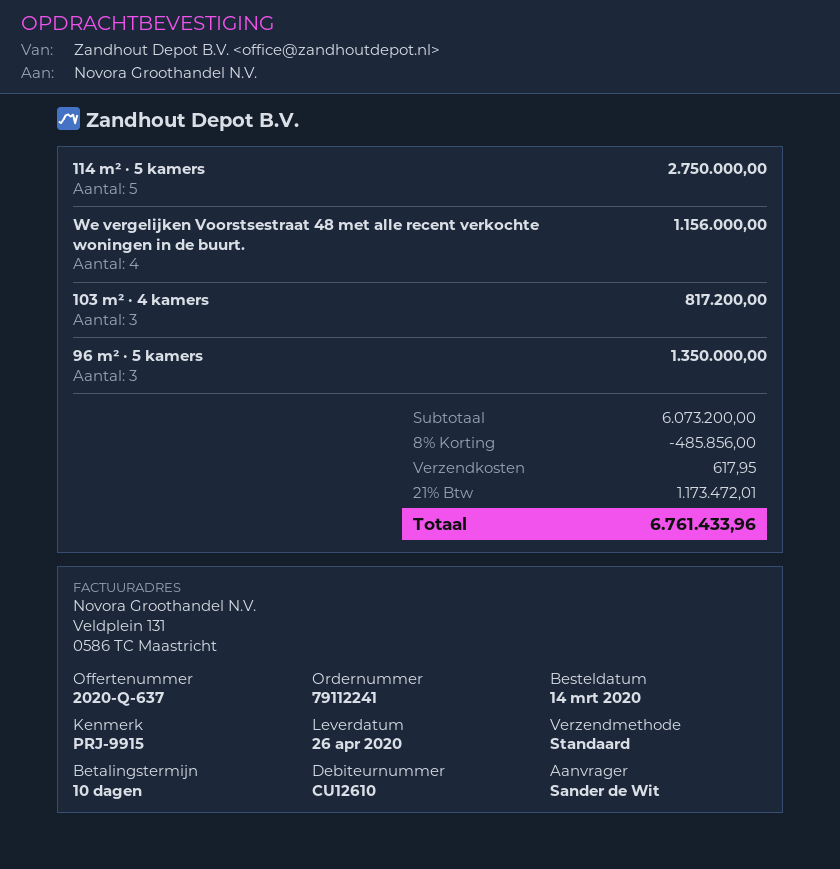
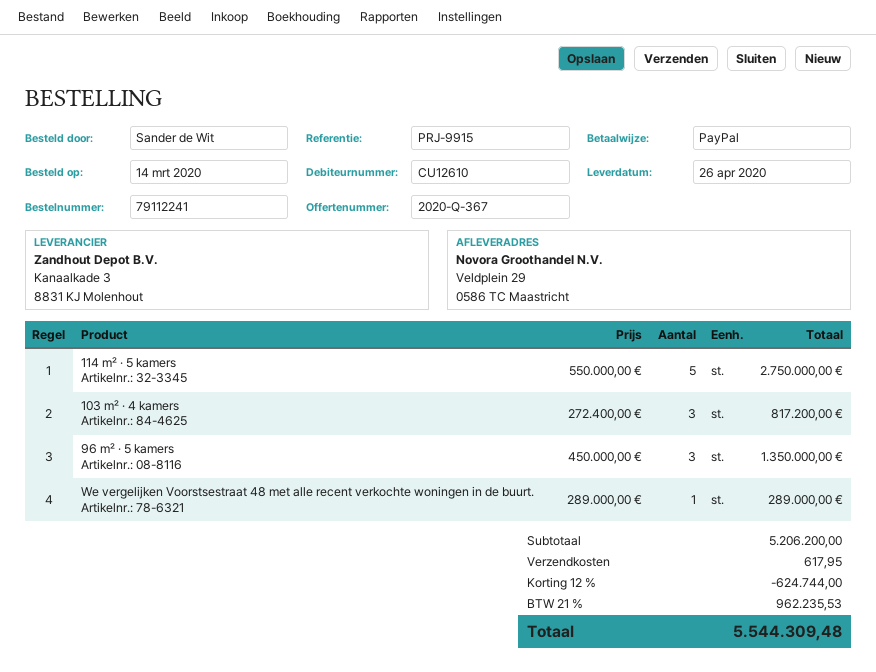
quote number: 2020-Q-637 -> 2020-Q-367
We vergelijken Voorstsestraat 48 met alle recent verkochte woningen in de buurt.: 4 for 1156000.00 -> 1 for 289000.00
subtotal: 6073200.00 -> 5206200.00
discount: 8% = 485856.00 -> 12% = 624744.00
tax: 21% = 1173472.01 -> 21% = 962235.53
total: 6761433.96 -> 5544309.48

